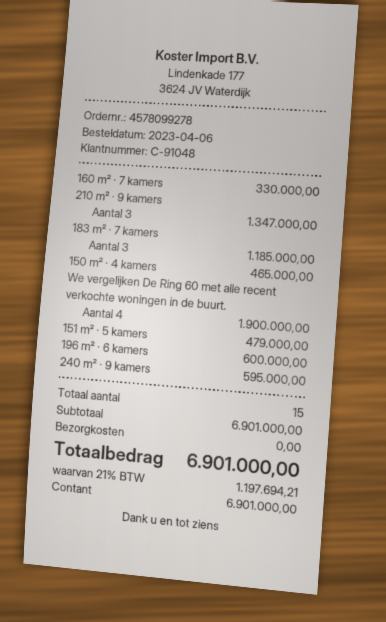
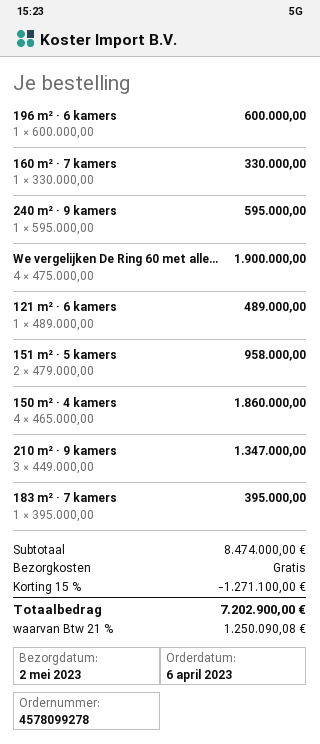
183 m² · 7 kamers: 3 for 1185000.00 -> 1 for 395000.00
150 m² · 4 kamers: 1 for 465000.00 -> 4 for 1860000.00
151 m² · 5 kamers: 1 for 479000.00 -> 2 for 958000.00
121 m² · 6 kamers: none -> 1 for 489000.00
subtotal: 6901000.00 -> 8474000.00
discount: none -> 15% = 1271100.00
tax: 21% = 1197694.21 -> 21% = 1250090.08
total: 6901000.00 -> 7202900.00

